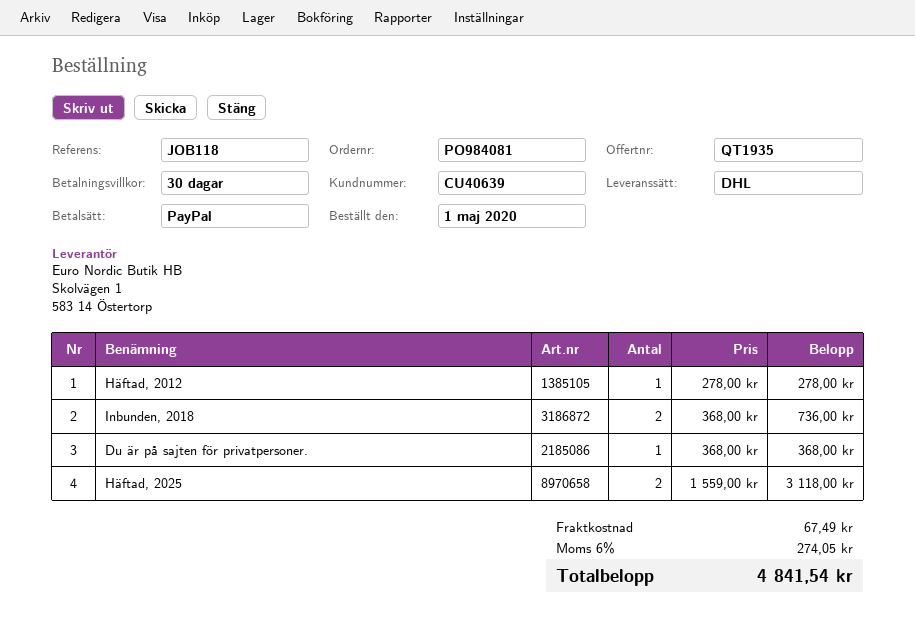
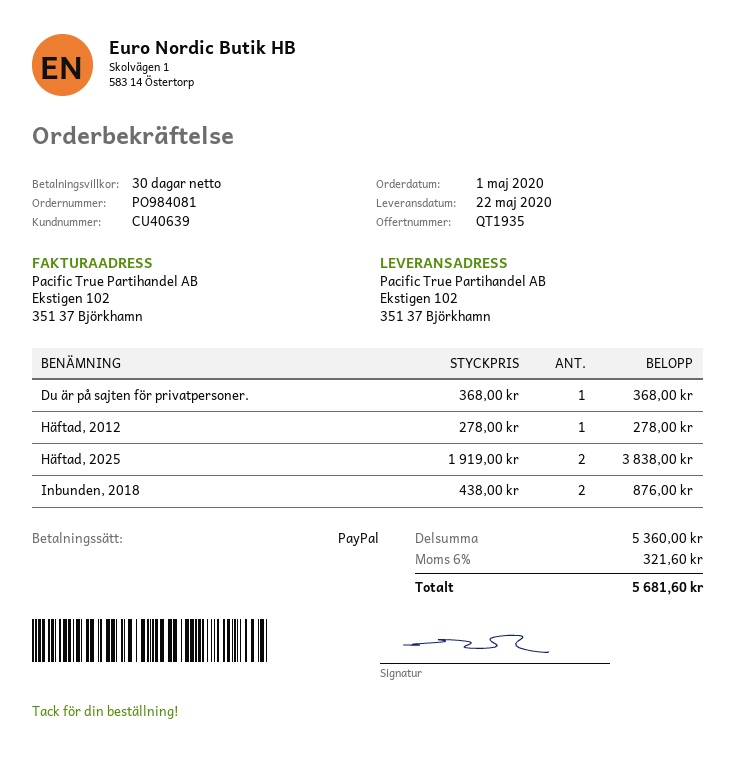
Inbunden, 2018: 2 x 368.00 = 736.00 -> 2 x 438.00 = 876.00
Häftad, 2025: 2 x 1559.00 = 3118.00 -> 2 x 1919.00 = 3838.00
shipping: 67.49 -> none
tax: 6% = 274.05 -> 6% = 321.60
total: 4841.54 -> 5681.60

